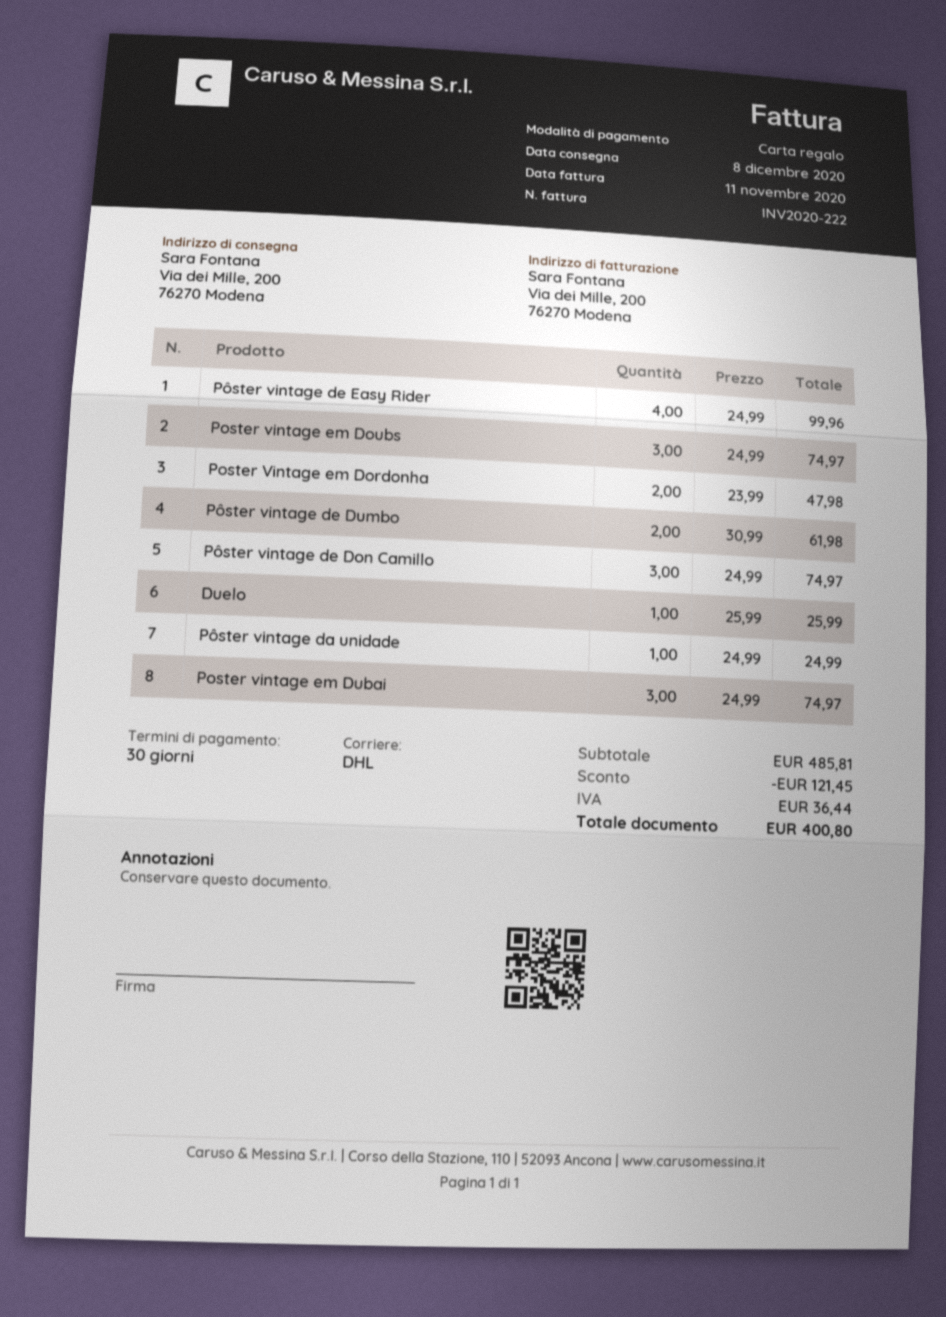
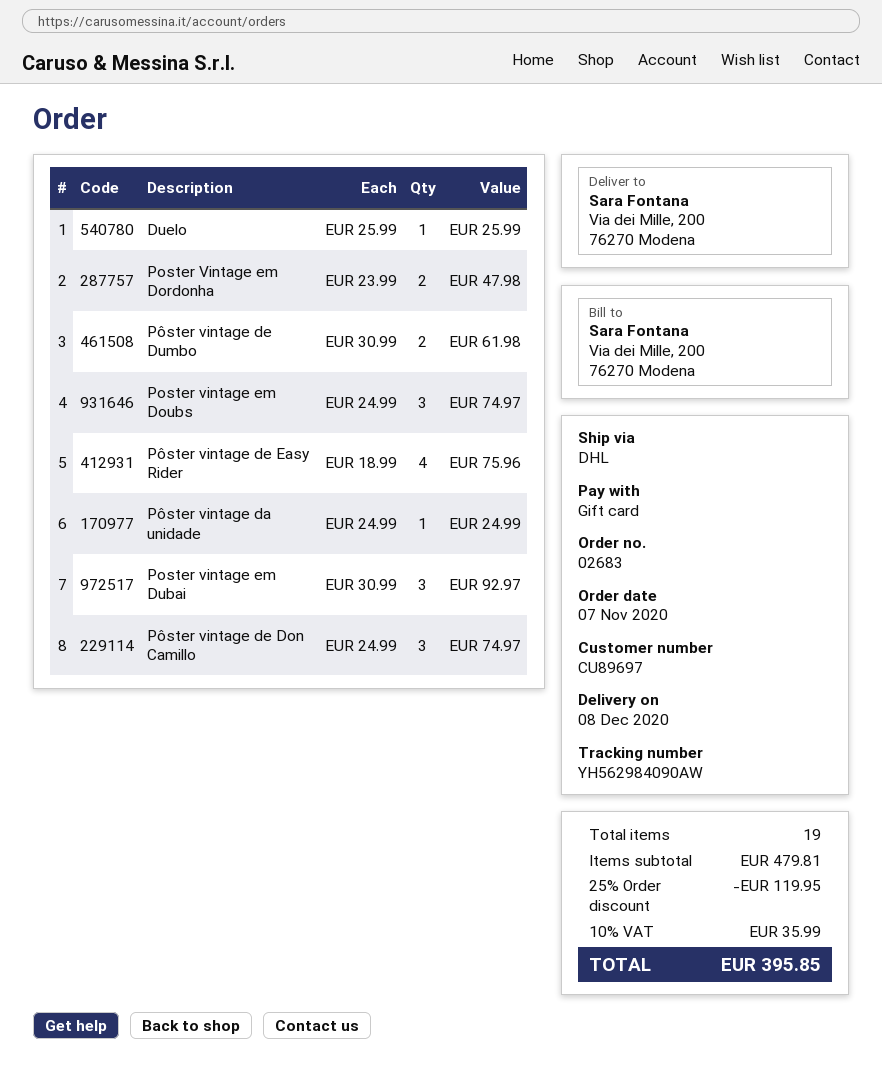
Pôster vintage de Easy Rider: 4 x 24.99 = 99.96 -> 4 x 18.99 = 75.96
Poster vintage em Dubai: 3 x 24.99 = 74.97 -> 3 x 30.99 = 92.97
subtotal: 485.81 -> 479.81
discount: 121.45 -> 119.95
tax: 36.44 -> 35.99
total: 400.80 -> 395.85

